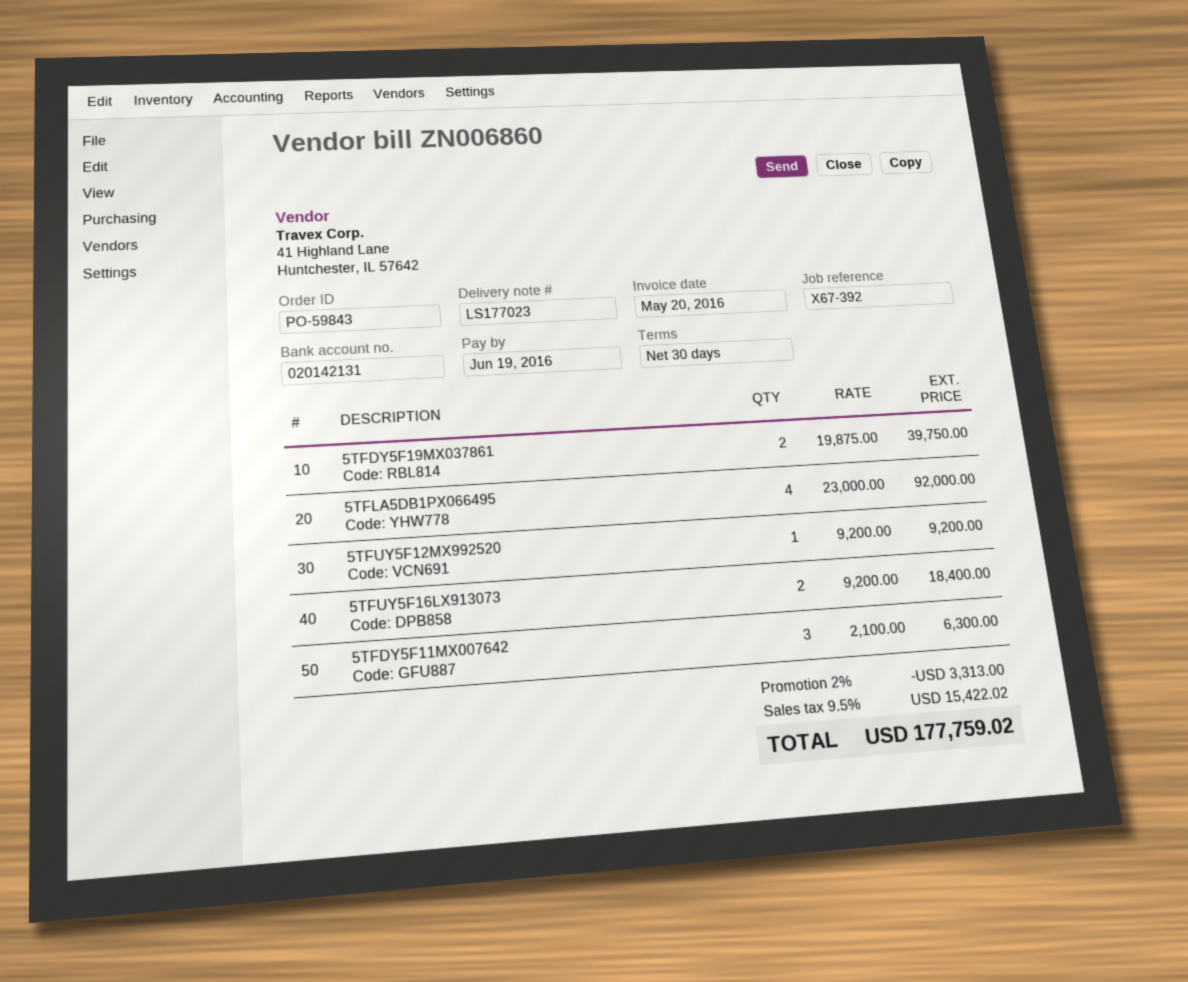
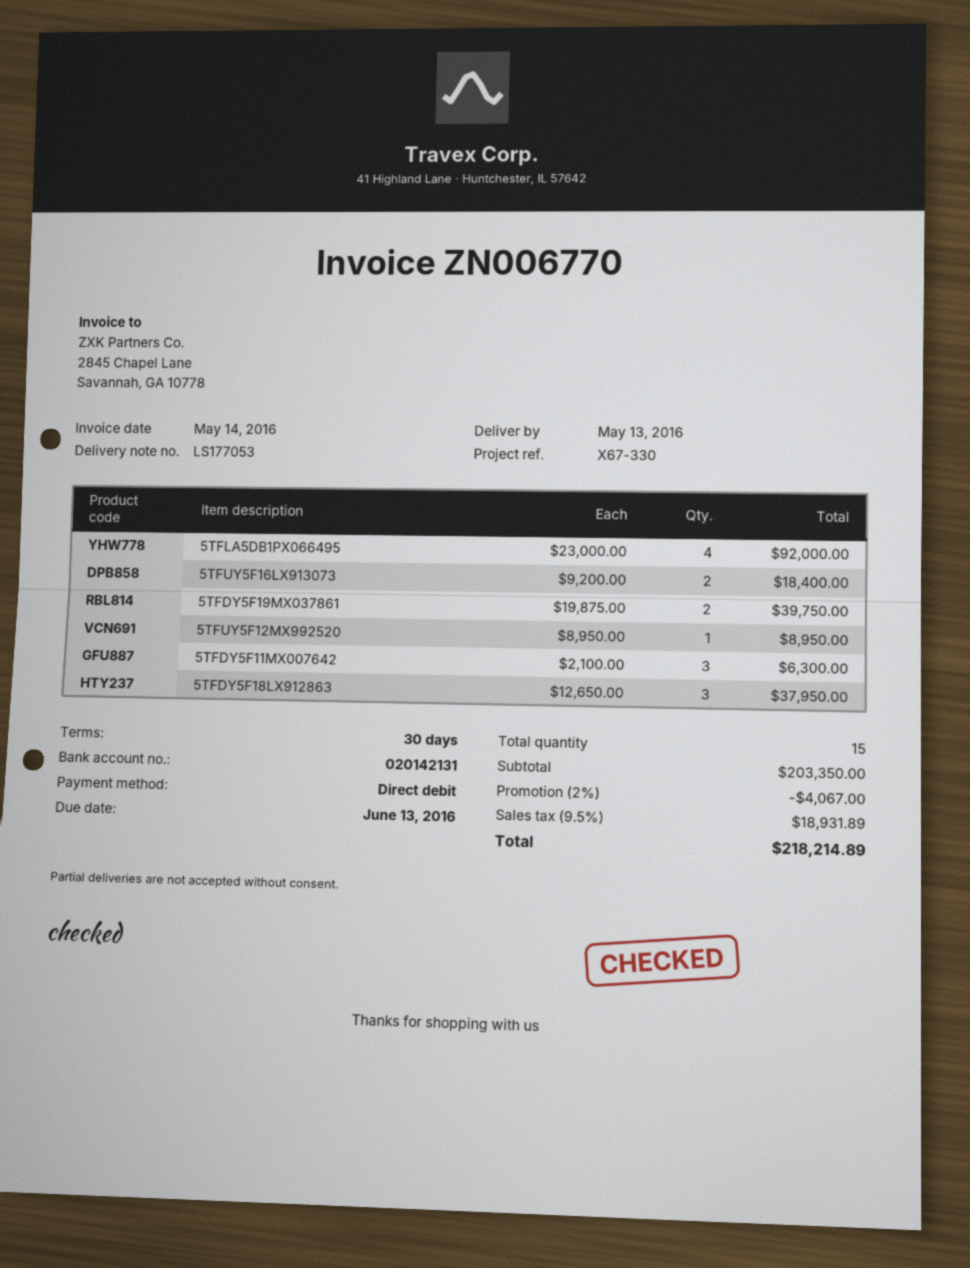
delivery note number: LS177023 -> LS177053
invoice number: ZN006860 -> ZN006770
invoice date: 2016-05-20 -> 2016-05-14
due date: 2016-06-19 -> 2016-06-13
reference: X67-392 -> X67-330
5TFUY5F12MX992520: 1 x 9200.00 = 9200.00 -> 1 x 8950.00 = 8950.00
5TFDY5F18LX912863: none -> 3 x 12650.00 = 37950.00
discount: 2% = 3313.00 -> 2% = 4067.00
tax: 9.5% = 15422.02 -> 9.5% = 18931.89
total: 177759.02 -> 218214.89

